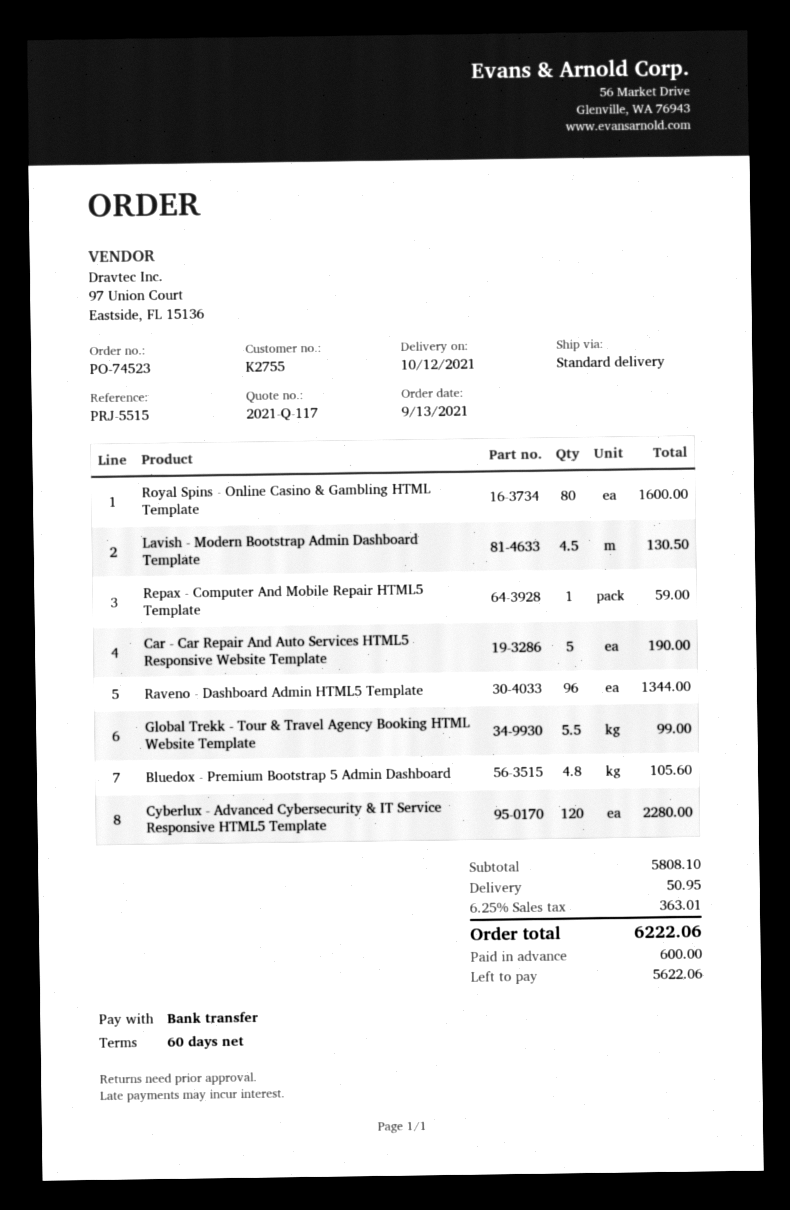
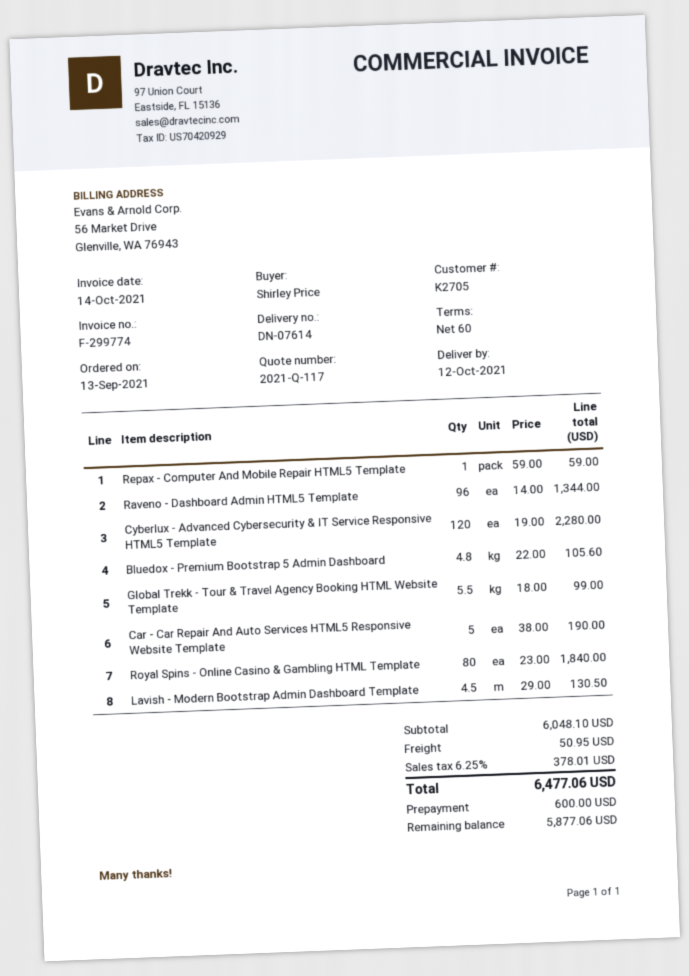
customer number: K2755 -> K2705
Royal Spins - Online Casino & Gambling HTML Template: 80 for 1600.00 -> 80 for 1840.00
subtotal: 5808.10 -> 6048.10
tax: 6.25% = 363.01 -> 6.25% = 378.01
total: 6222.06 -> 6477.06
balance: 5622.06 -> 5877.06

